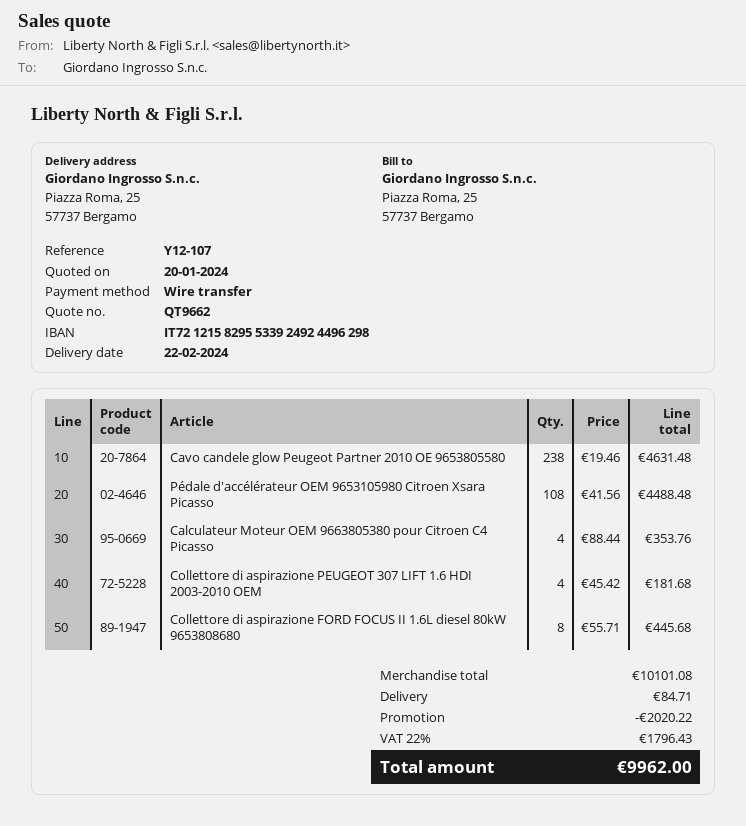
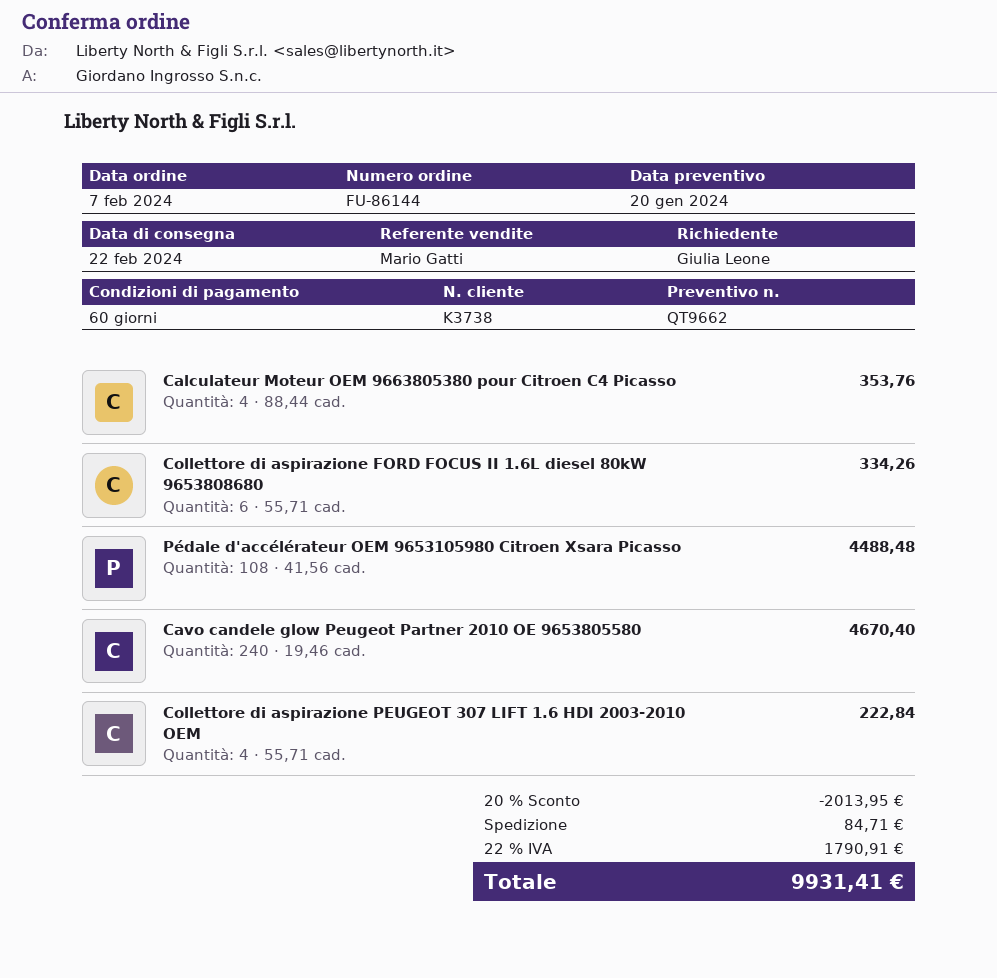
Cavo candele glow Peugeot Partner 2010 OE 9653805580: 238 x 19.46 = 4631.48 -> 240 x 19.46 = 4670.40
Collettore di aspirazione PEUGEOT 307 LIFT 1.6 HDI 2003-2010 OEM: 4 x 45.42 = 181.68 -> 4 x 55.71 = 222.84
Collettore di aspirazione FORD FOCUS II 1.6L diesel 80kW 9653808680: 8 x 55.71 = 445.68 -> 6 x 55.71 = 334.26
discount: 2020.22 -> 2013.95
tax: 22% = 1796.43 -> 22% = 1790.91
total: 9962.00 -> 9931.41

